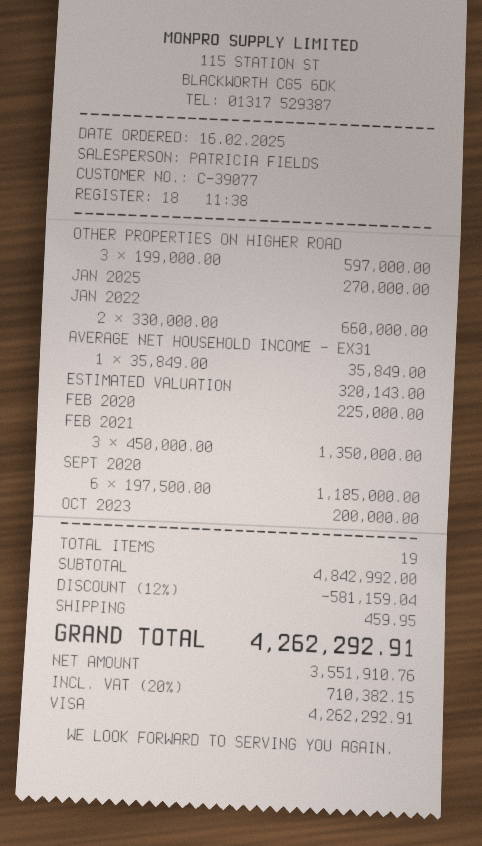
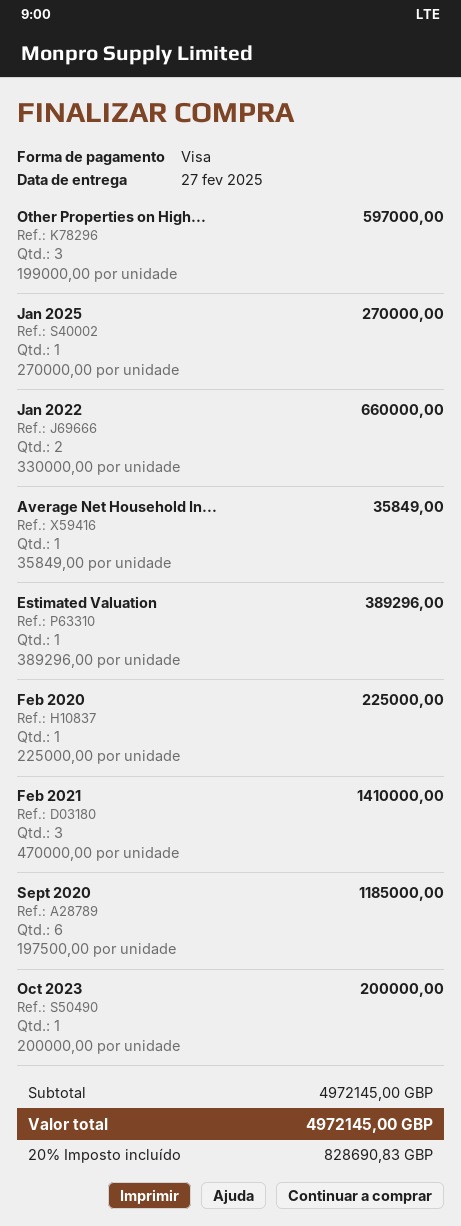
ESTIMATED VALUATION: 1 x 320143.00 = 320143.00 -> 1 x 389296.00 = 389296.00
FEB 2021: 3 x 450000.00 = 1350000.00 -> 3 x 470000.00 = 1410000.00
subtotal: 4842992.00 -> 4972145.00
discount: 12% = 581159.04 -> none
shipping: 459.95 -> none
tax: 20% = 710382.15 -> 20% = 828690.83
total: 4262292.91 -> 4972145.00

